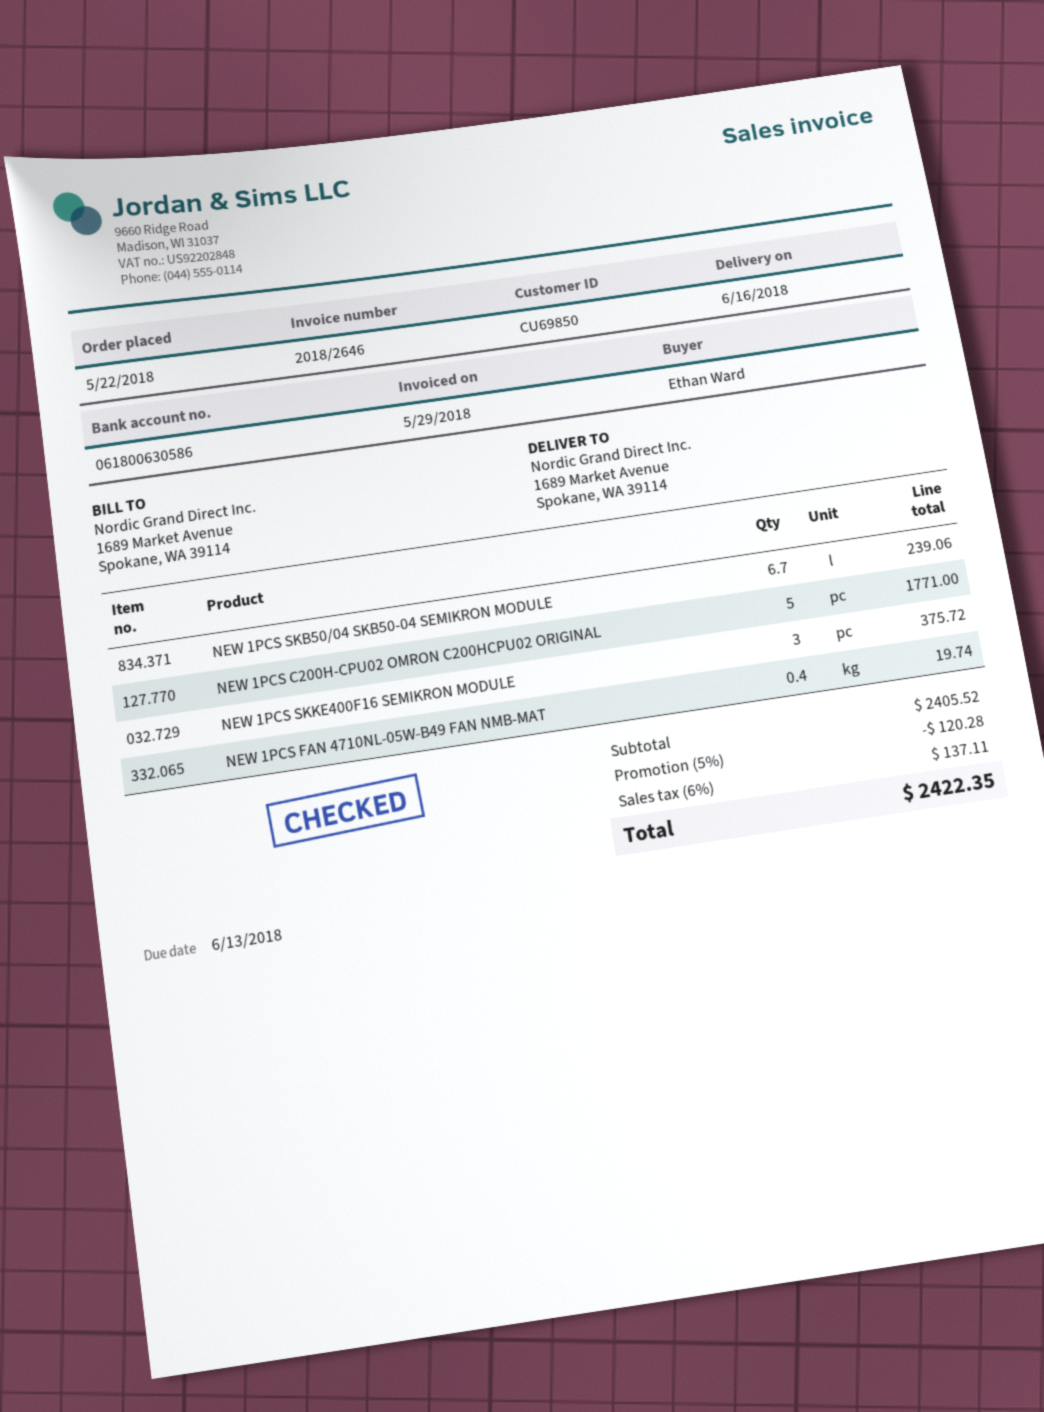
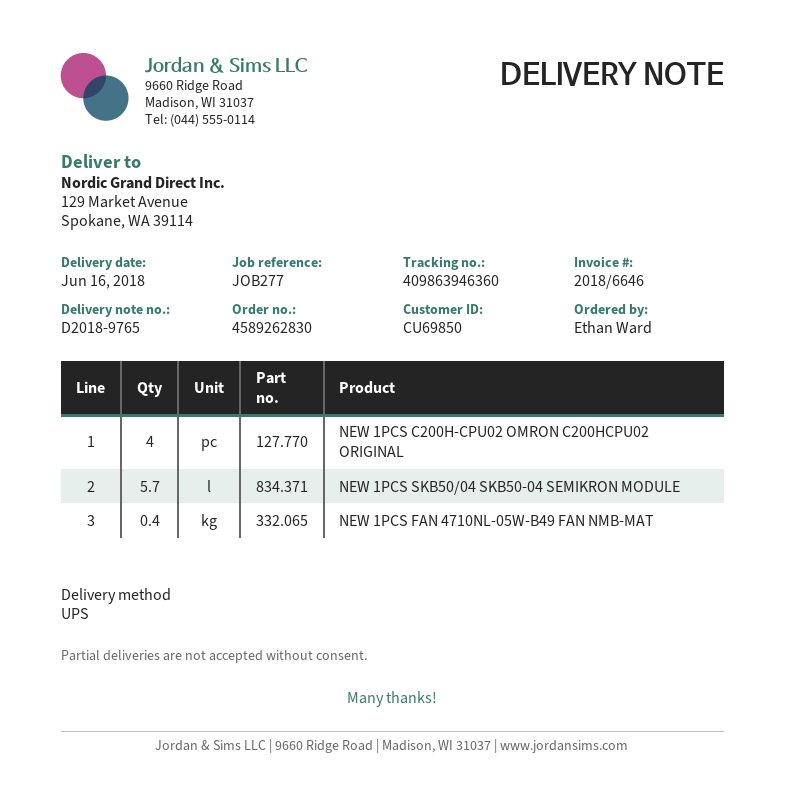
invoice number: 2018/2646 -> 2018/6646
ship to: 1689 Market Avenue, Spokane, WA 39114 -> 129 Market Avenue, Spokane, WA 39114
NEW 1PCS SKB50/04 SKB50-04 SEMIKRON MODULE: 6.7 -> 5.7
NEW 1PCS C200H-CPU02 OMRON C200HCPU02 ORIGINAL: 5 -> 4
NEW 1PCS SKKE400F16 SEMIKRON MODULE: 3 -> none

